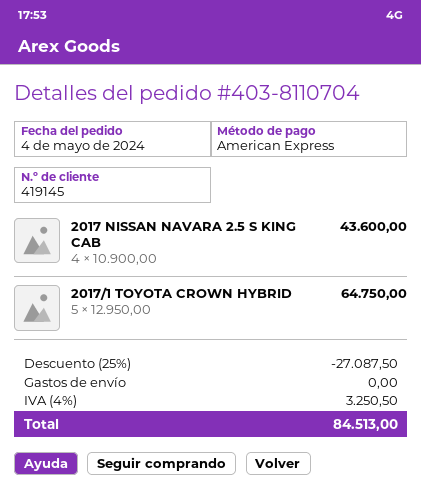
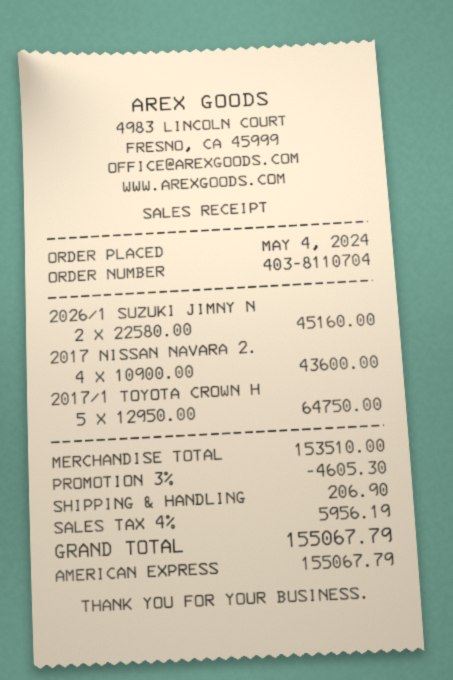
2026/1 SUZUKI JIMNY N: none -> 2 x 22580.00 = 45160.00
discount: 25% = 27087.50 -> 3% = 4605.30
shipping: 0.00 -> 206.90
tax: 4% = 3250.50 -> 4% = 5956.19
total: 84513.00 -> 155067.79

